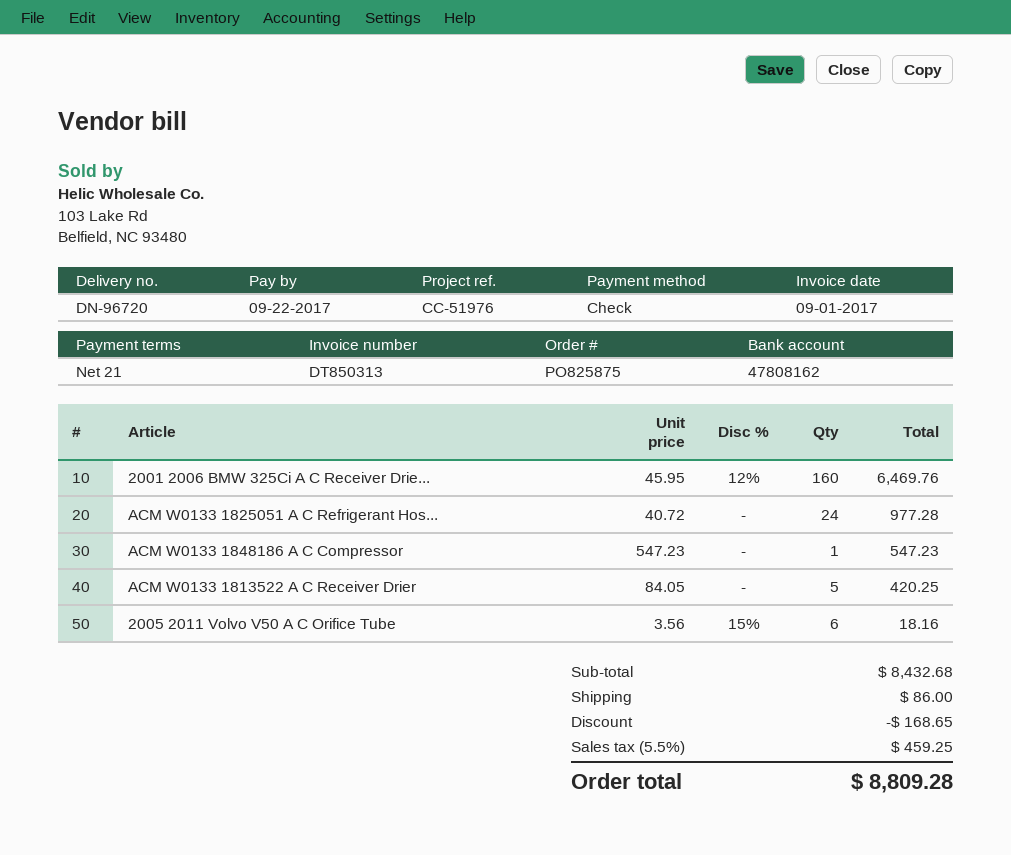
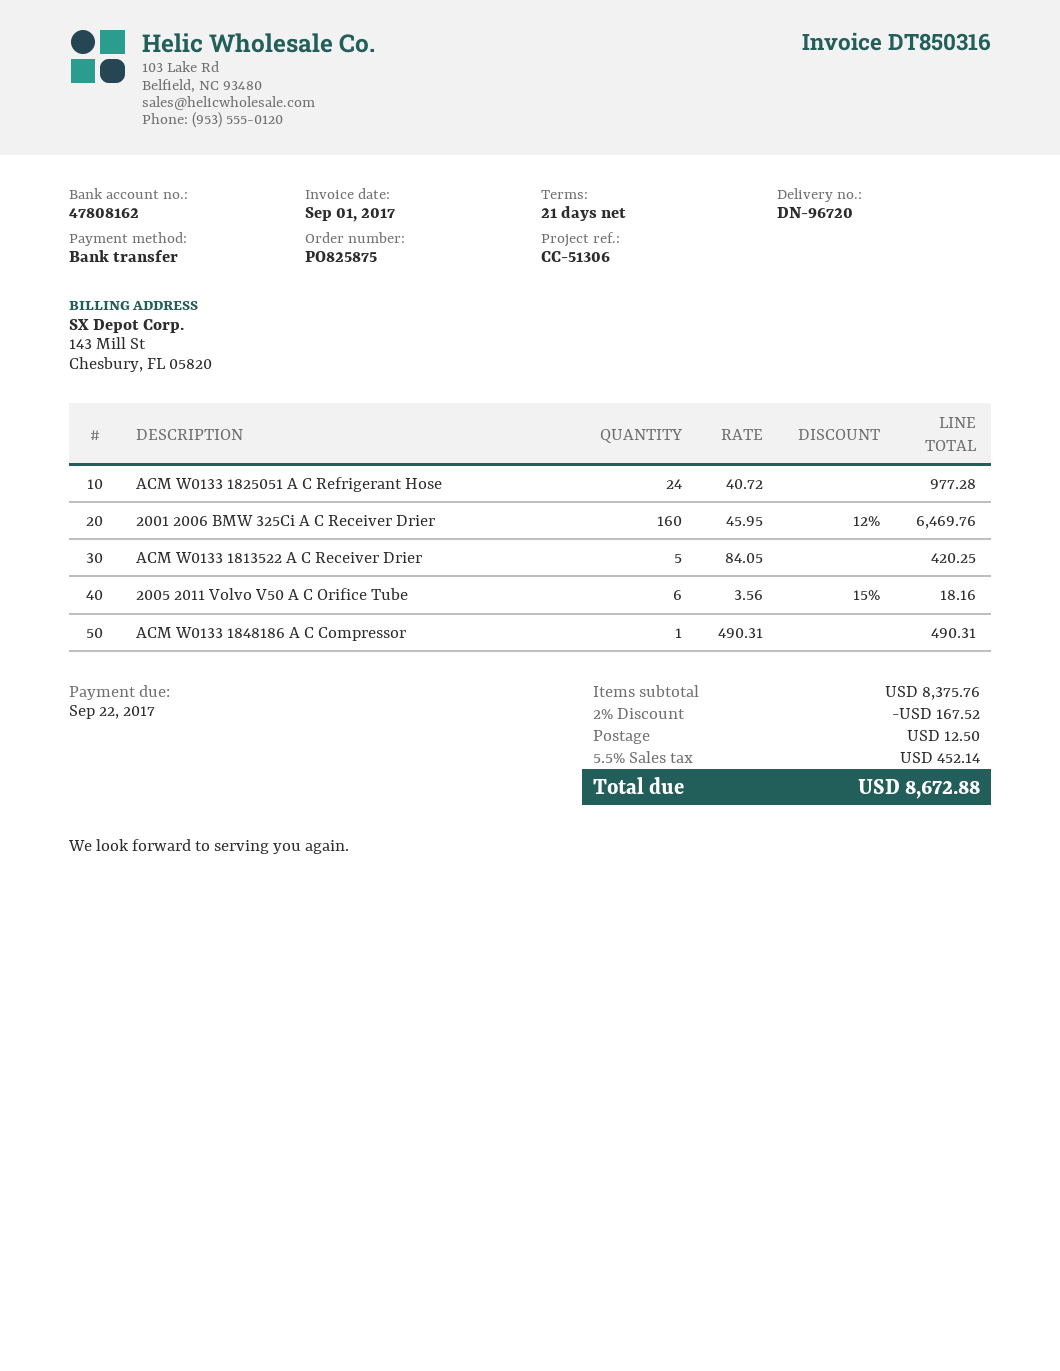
invoice number: DT850313 -> DT850316
reference: CC-51976 -> CC-51306
payment method: cheque -> bank transfer
ACM W0133 1848186 A C Compressor: 1 x 547.23 = 547.23 -> 1 x 490.31 = 490.31
subtotal: 8432.68 -> 8375.76
discount: 168.65 -> 167.52
shipping: 86.00 -> 12.50
tax: 5.5% = 459.25 -> 5.5% = 452.14
total: 8809.28 -> 8672.88

